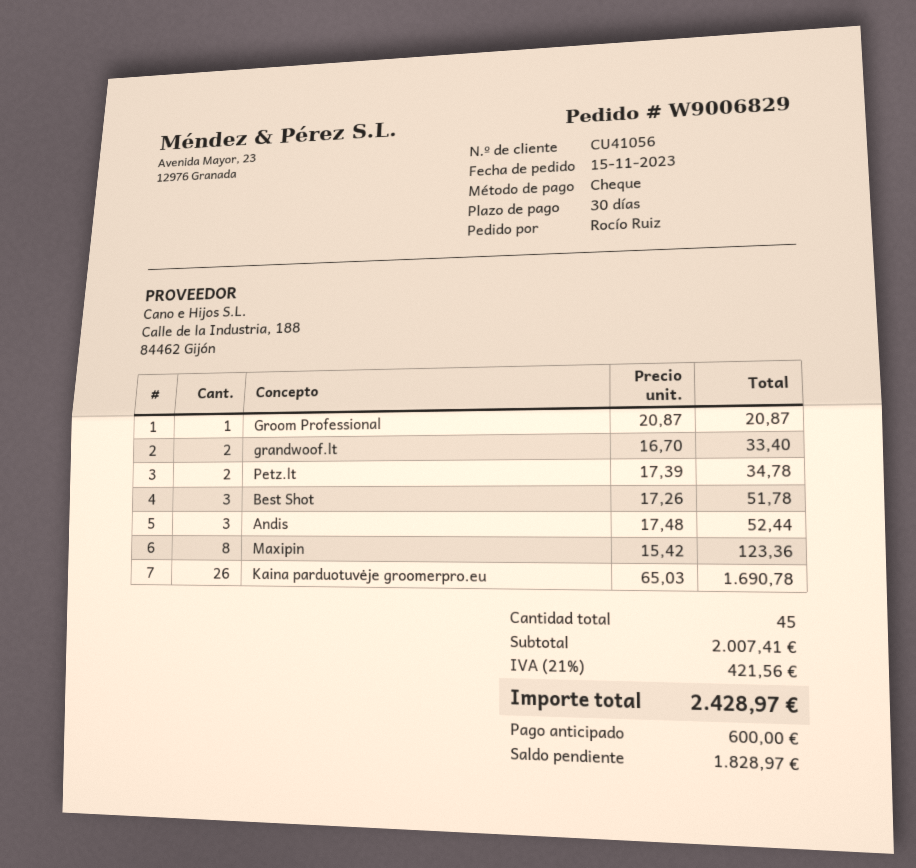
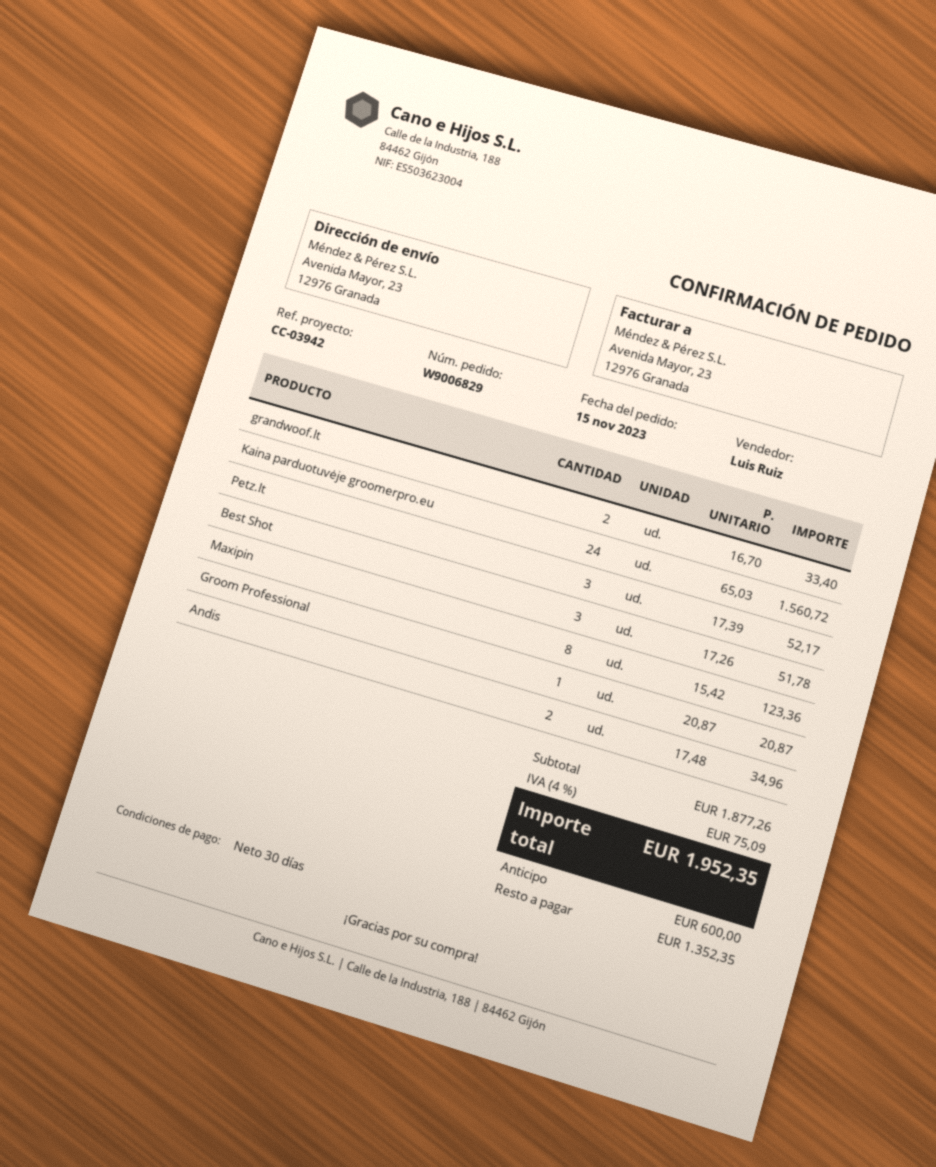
Petz.lt: 2 x 17.39 = 34.78 -> 3 x 17.39 = 52.17
Andis: 3 x 17.48 = 52.44 -> 2 x 17.48 = 34.96
Kaina parduotuvėje groomerpro.eu: 26 x 65.03 = 1690.78 -> 24 x 65.03 = 1560.72
subtotal: 2007.41 -> 1877.26
tax: 21% = 421.56 -> 4% = 75.09
total: 2428.97 -> 1952.35
balance: 1828.97 -> 1352.35

